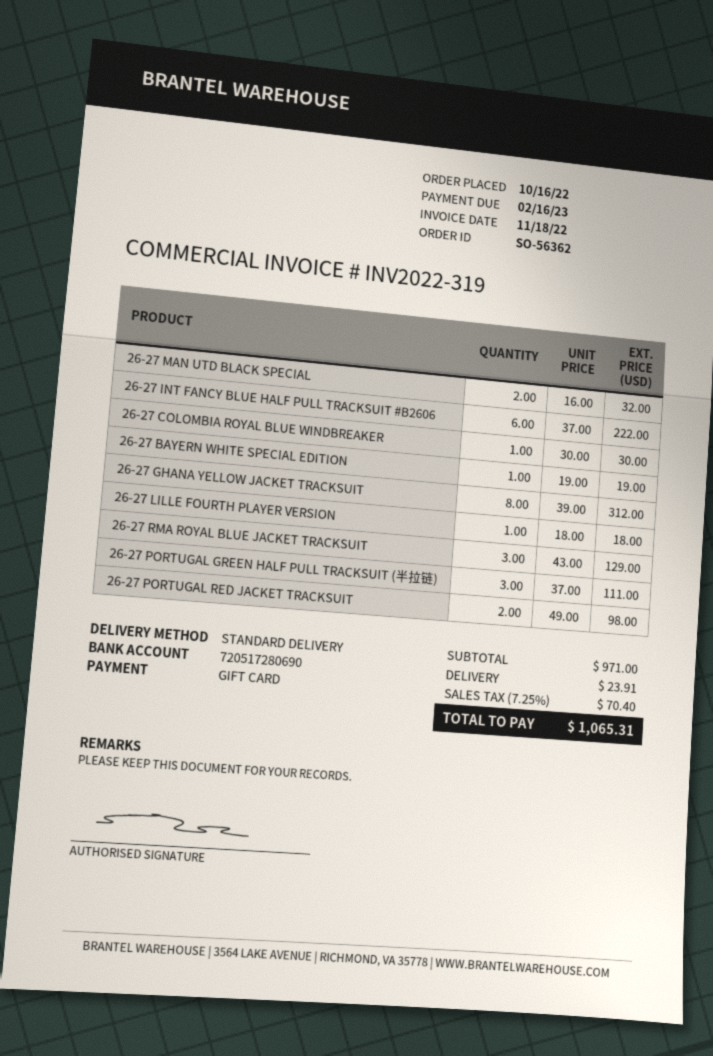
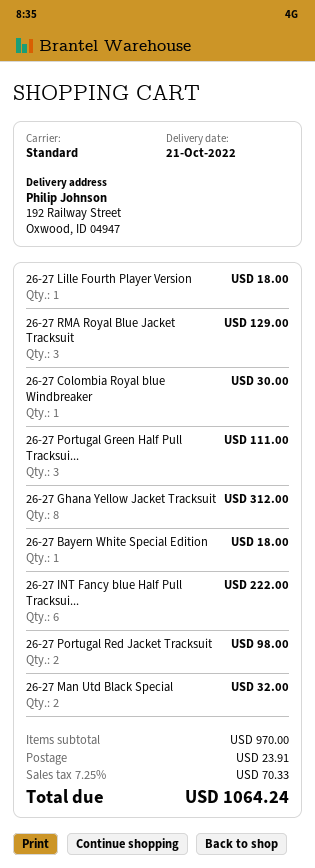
26-27 BAYERN WHITE SPECIAL EDITION: 1 for 19.00 -> 1 for 18.00
subtotal: 971.00 -> 970.00
tax: 7.25% = 70.40 -> 7.25% = 70.33
total: 1065.31 -> 1064.24

